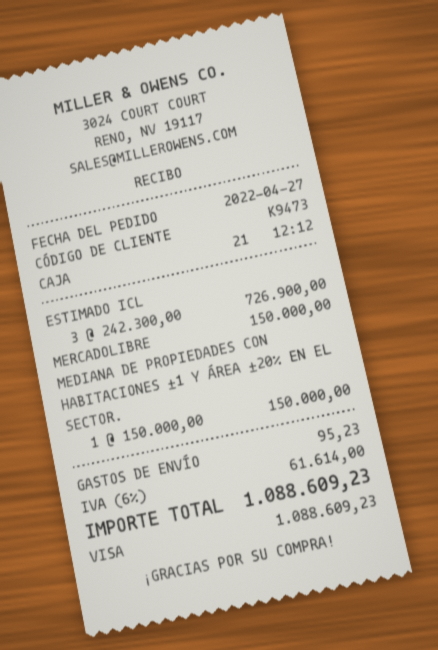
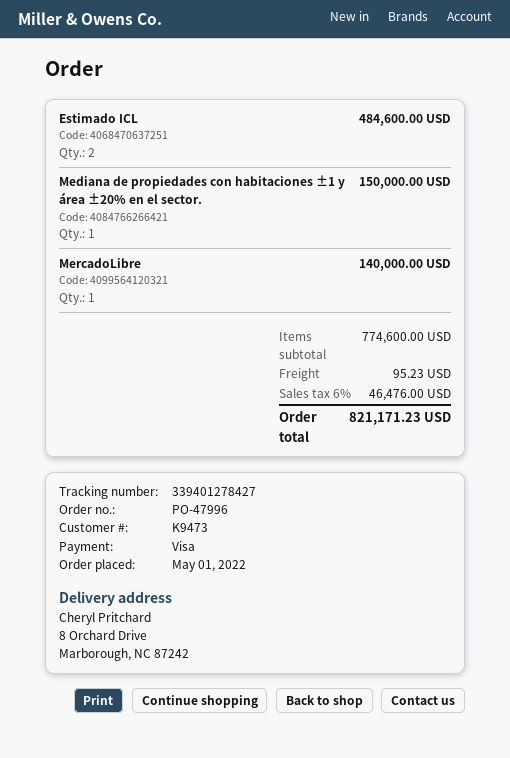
order date: 2022-04-27 -> 2022-05-01
ESTIMADO ICL: 3 for 726900.00 -> 2 for 484600.00
MERCADOLIBRE: 1 for 150000.00 -> 1 for 140000.00
tax: 6% = 61614.00 -> 6% = 46476.00
total: 1088609.23 -> 821171.23

